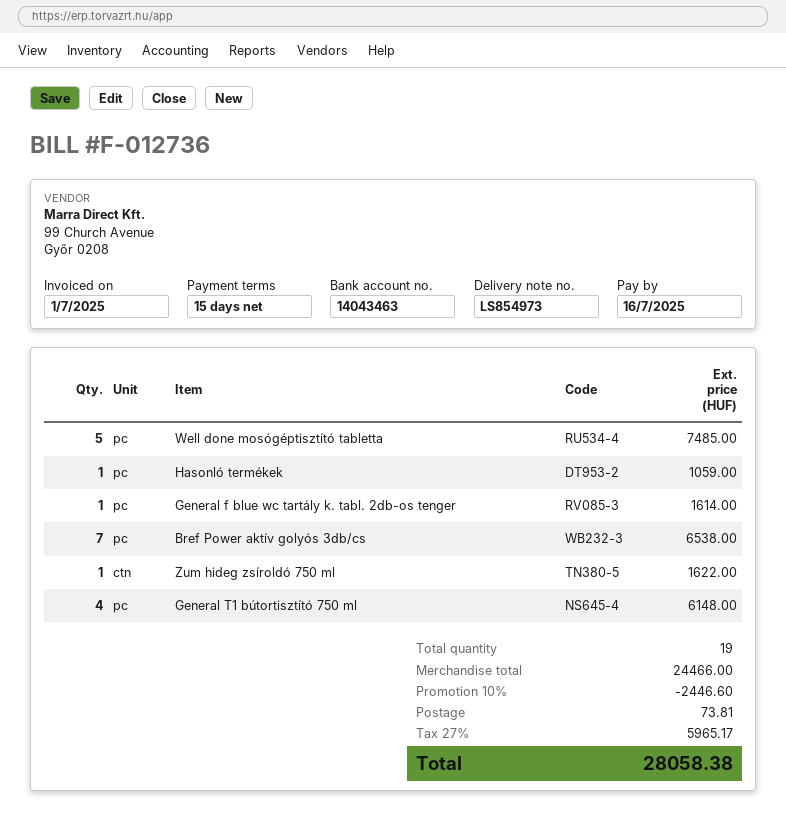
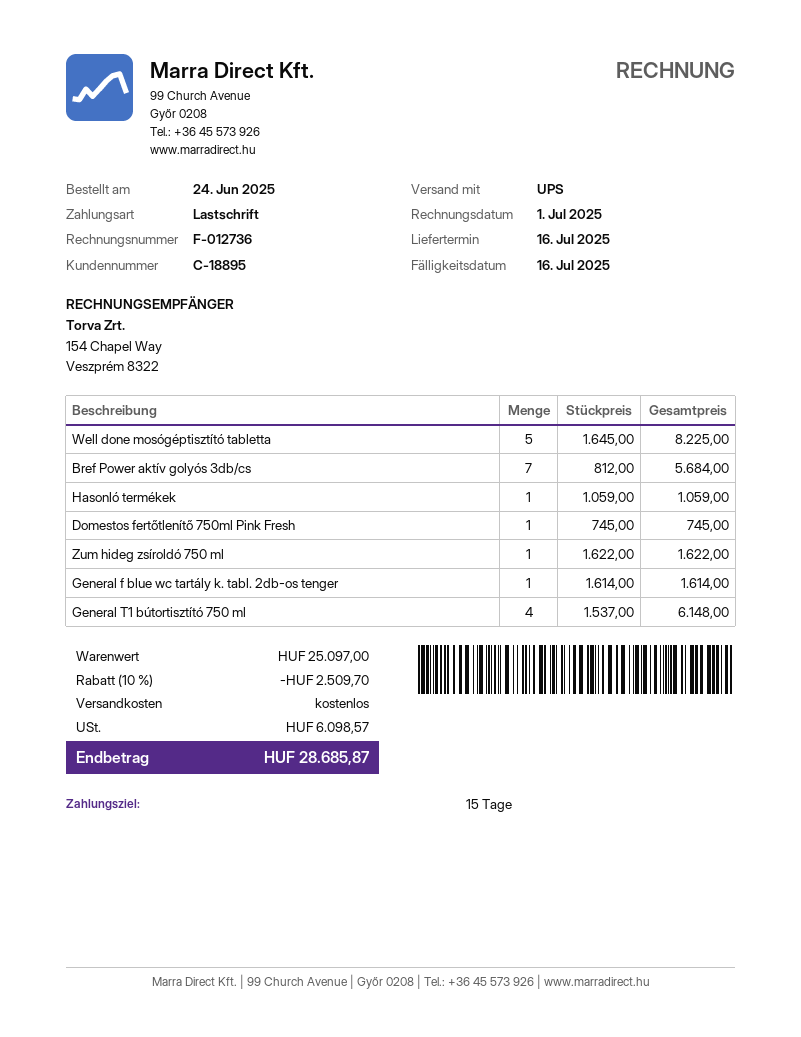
Well done mosógéptisztító tabletta: 5 for 7485.00 -> 5 for 8225.00
Bref Power aktív golyós 3db/cs: 7 for 6538.00 -> 7 for 5684.00
Domestos fertőtlenítő 750ml Pink Fresh: none -> 1 for 745.00
subtotal: 24466.00 -> 25097.00
discount: 10% = 2446.60 -> 10% = 2509.70
shipping: 73.81 -> 0.00
tax: 5965.17 -> 6098.57
total: 28058.38 -> 28685.87

